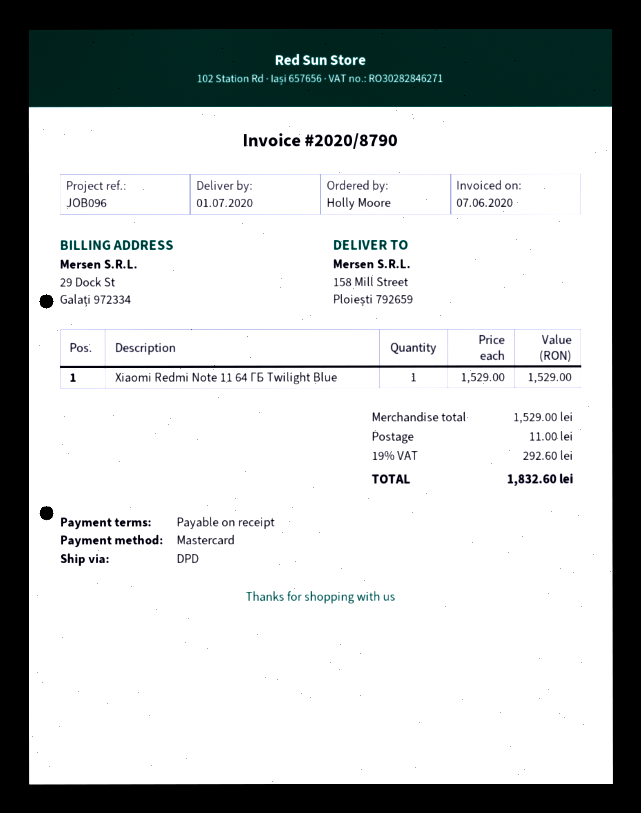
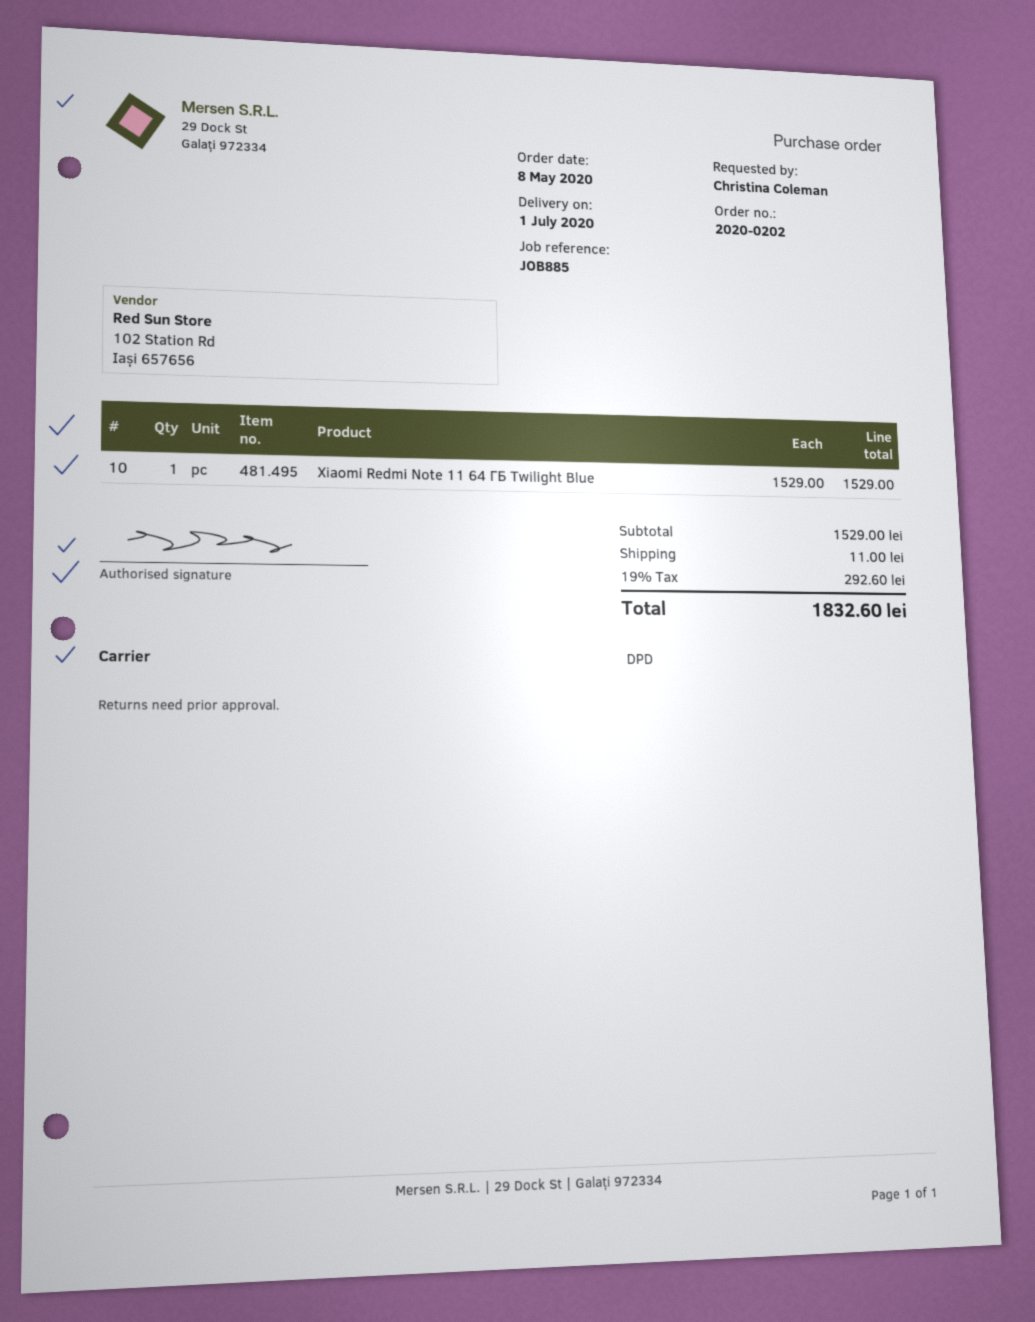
reference: JOB096 -> JOB885
ordered by: Holly Moore -> Christina Coleman

